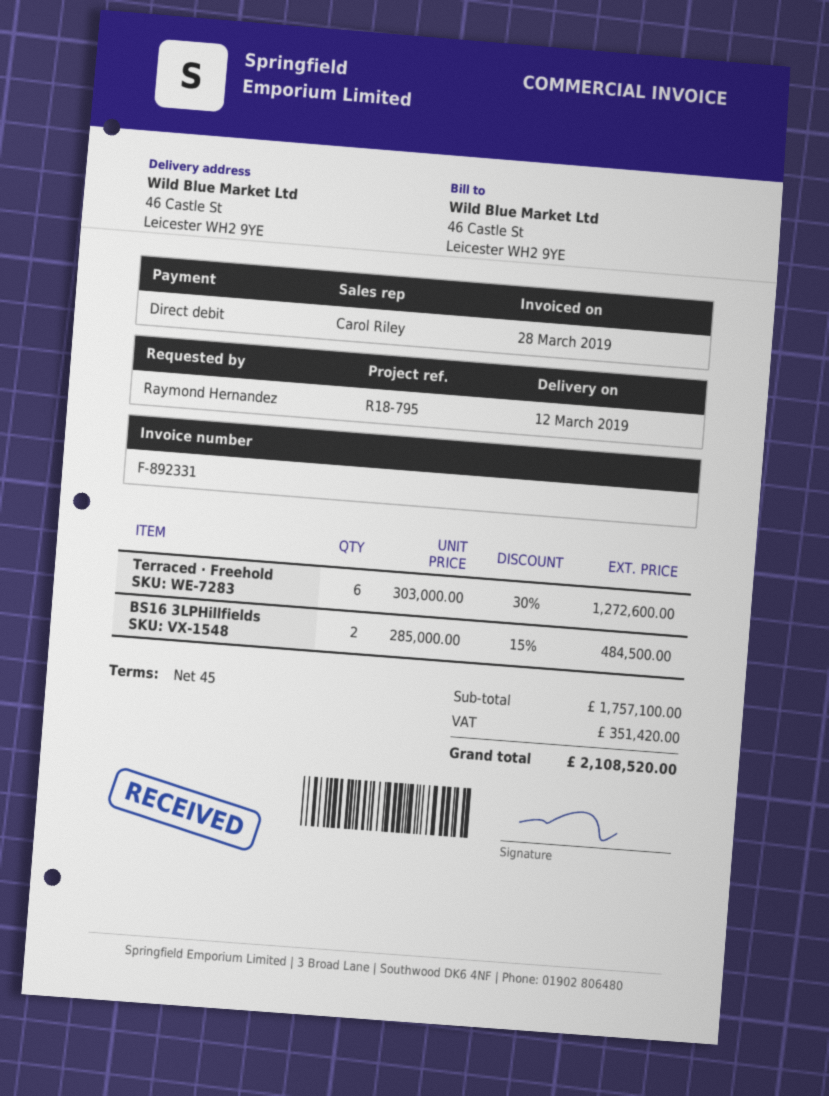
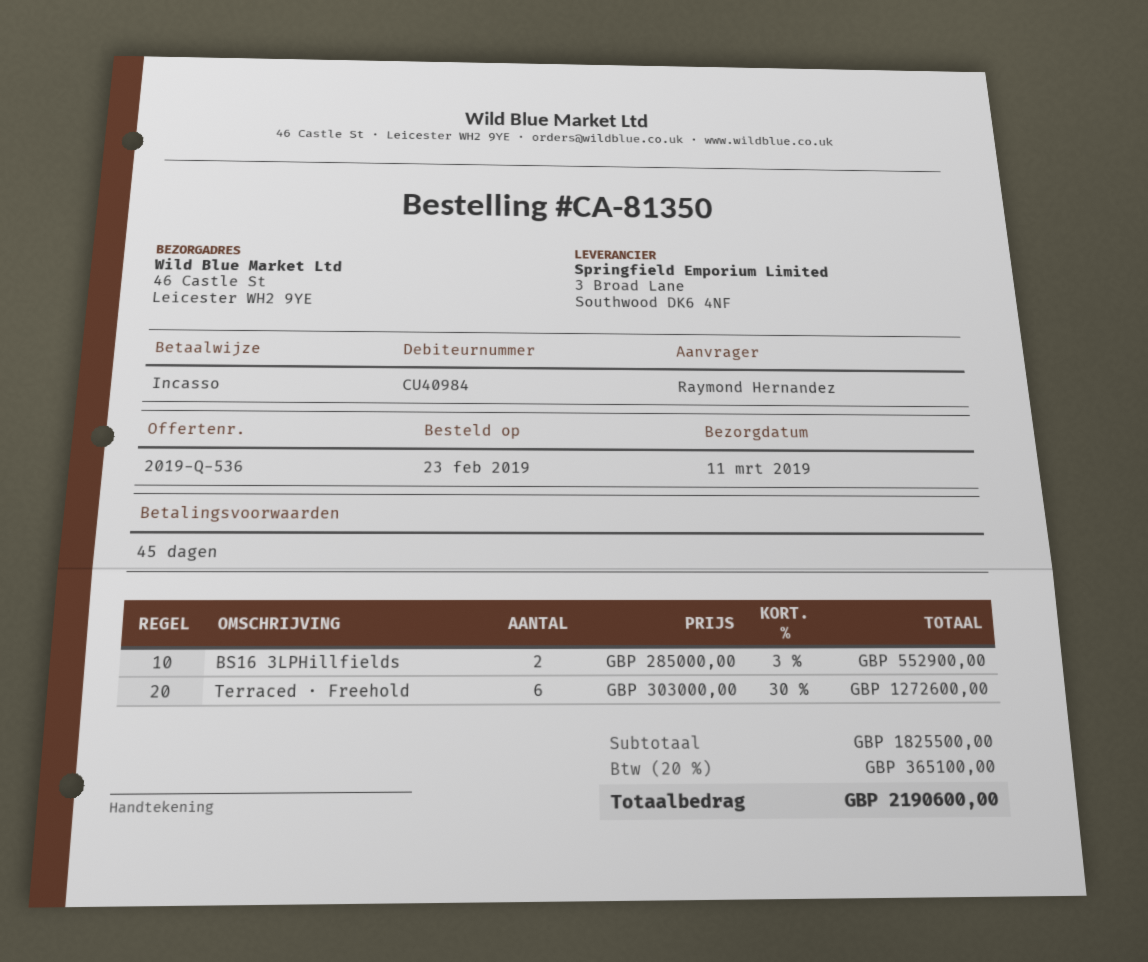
delivery date: 2019-03-12 -> 2019-03-11
BS16 3LPHillfields: 2 x 285000.00 - 15% = 484500.00 -> 2 x 285000.00 - 3% = 552900.00
subtotal: 1757100.00 -> 1825500.00
tax: 351420.00 -> 365100.00
total: 2108520.00 -> 2190600.00

